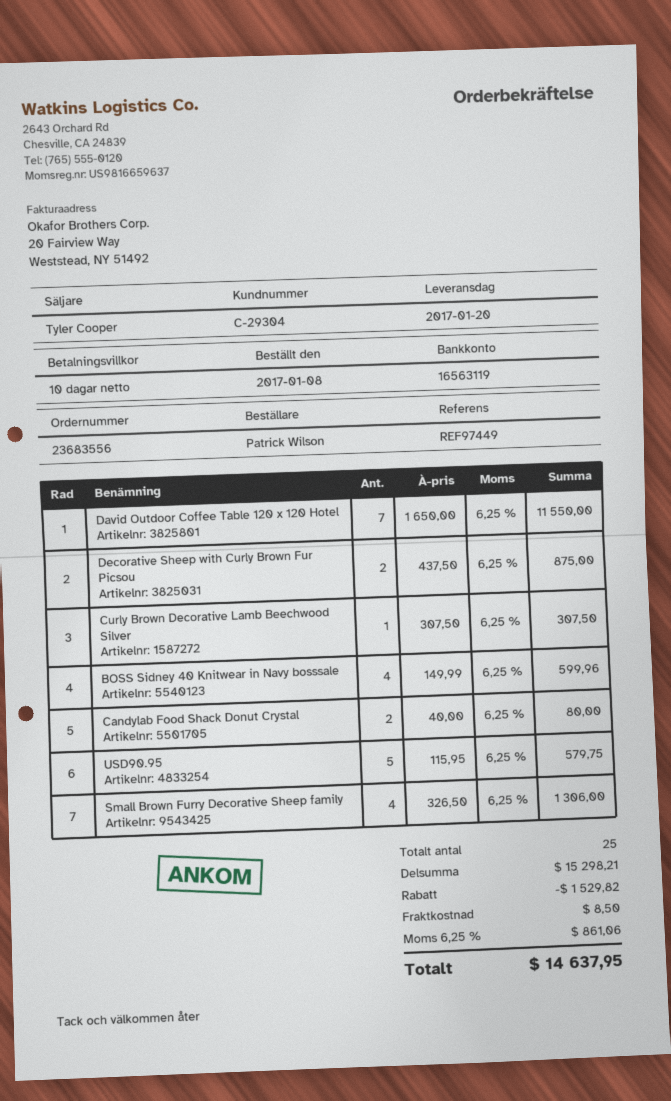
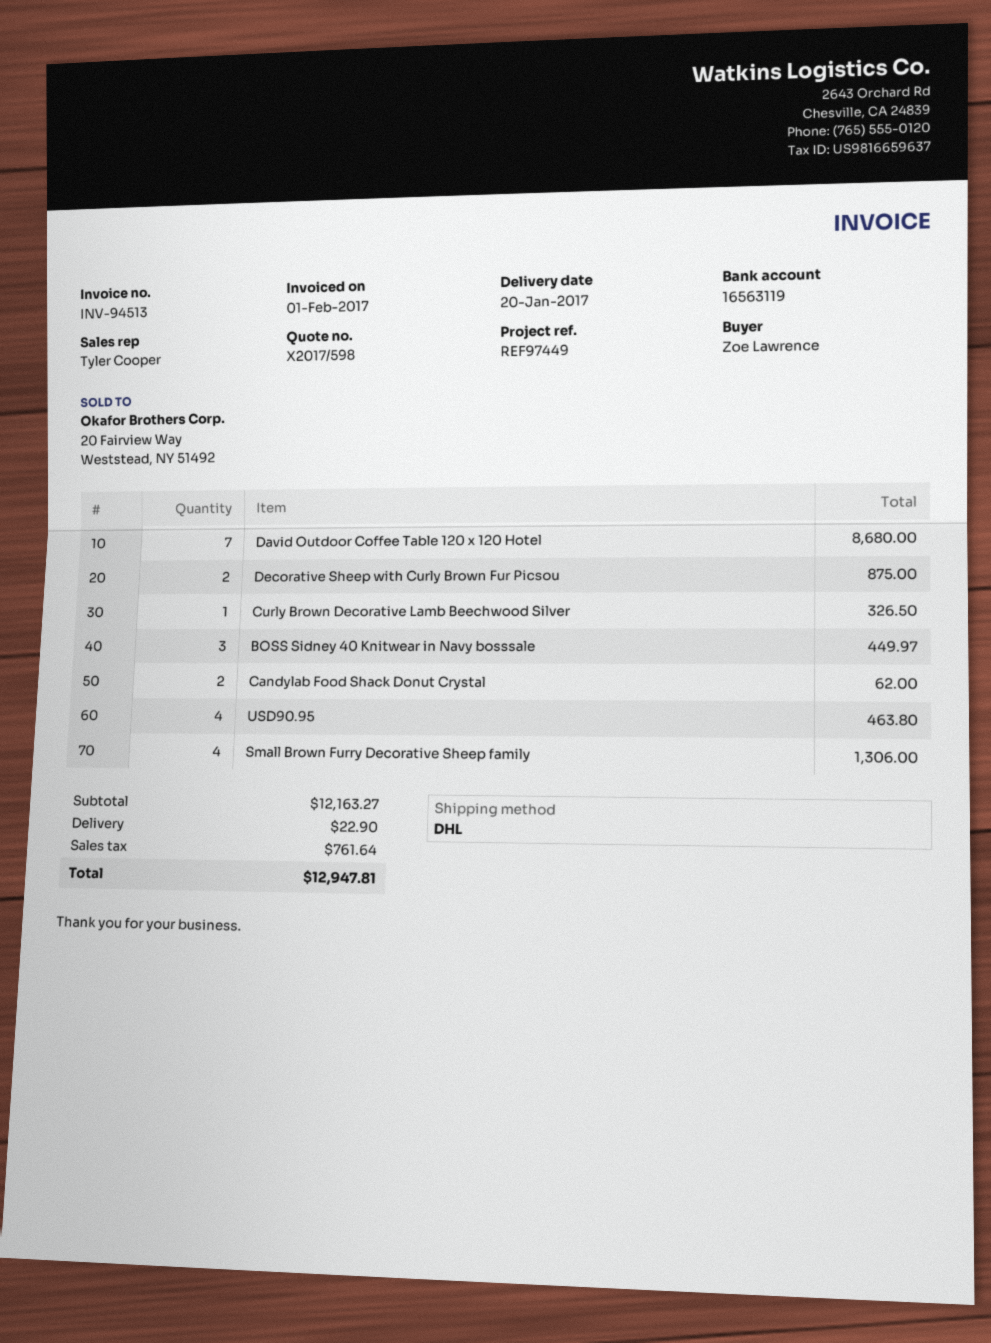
ordered by: Patrick Wilson -> Zoe Lawrence
David Outdoor Coffee Table 120 x 120 Hotel: 7 for 11550.00 -> 7 for 8680.00
Curly Brown Decorative Lamb Beechwood Silver: 1 for 307.50 -> 1 for 326.50
BOSS Sidney 40 Knitwear in Navy bosssale: 4 for 599.96 -> 3 for 449.97
Candylab Food Shack Donut Crystal: 2 for 80.00 -> 2 for 62.00
USD90.95: 5 for 579.75 -> 4 for 463.80
subtotal: 15298.21 -> 12163.27
discount: 1529.82 -> none
shipping: 8.50 -> 22.90
tax: 861.06 -> 761.64
total: 14637.95 -> 12947.81

